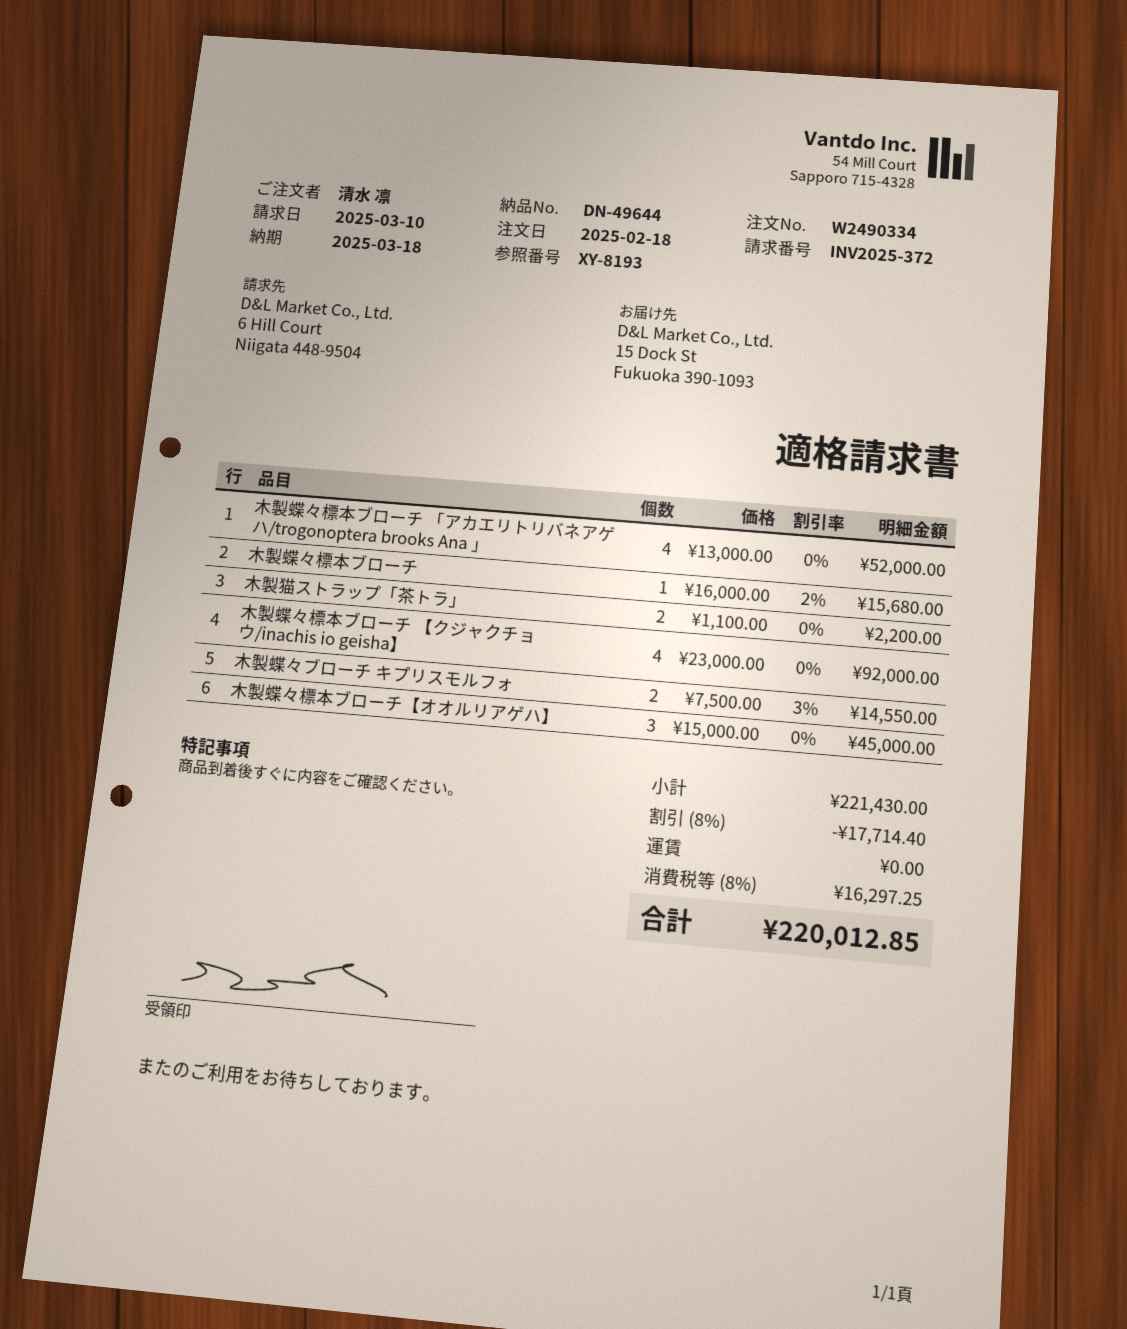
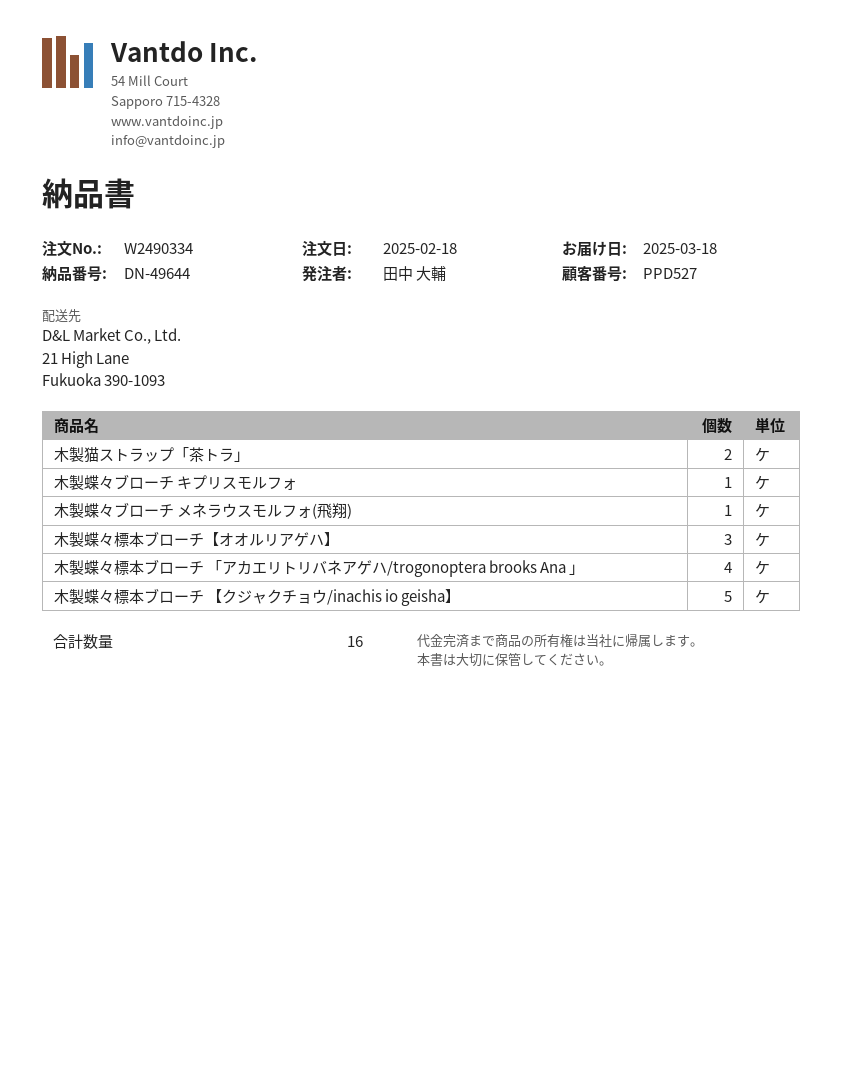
ordered by: 清水 凛 -> 田中 大輔
ship to: 15 Dock St, Fukuoka 390-1093 -> 21 High Lane, Fukuoka 390-1093
木製蝶々標本ブローチ: 1 -> none
木製蝶々標本ブローチ 【クジャクチョウ/inachis io geisha】: 4 -> 5
木製蝶々ブローチ キプリスモルフォ: 2 -> 1
木製蝶々ブローチ メネラウスモルフォ(飛翔): none -> 1

